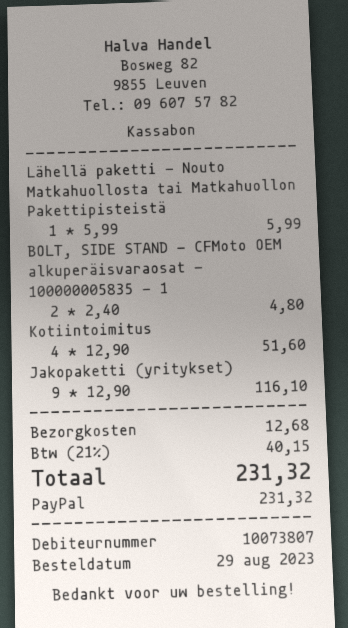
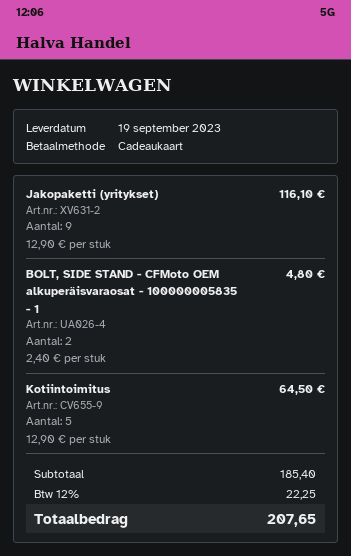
payment method: PayPal -> gift card
Lähellä paketti - Nouto Matkahuollosta tai Matkahuollon Pakettipisteistä: 1 x 5.99 = 5.99 -> none
Kotiintoimitus: 4 x 12.90 = 51.60 -> 5 x 12.90 = 64.50
shipping: 12.68 -> none
tax: 21% = 40.15 -> 12% = 22.25
total: 231.32 -> 207.65

